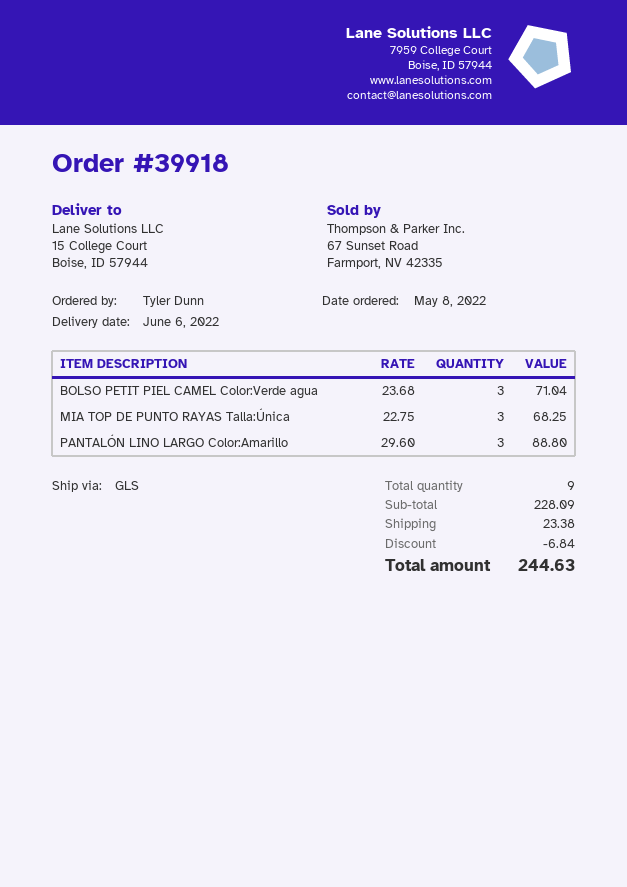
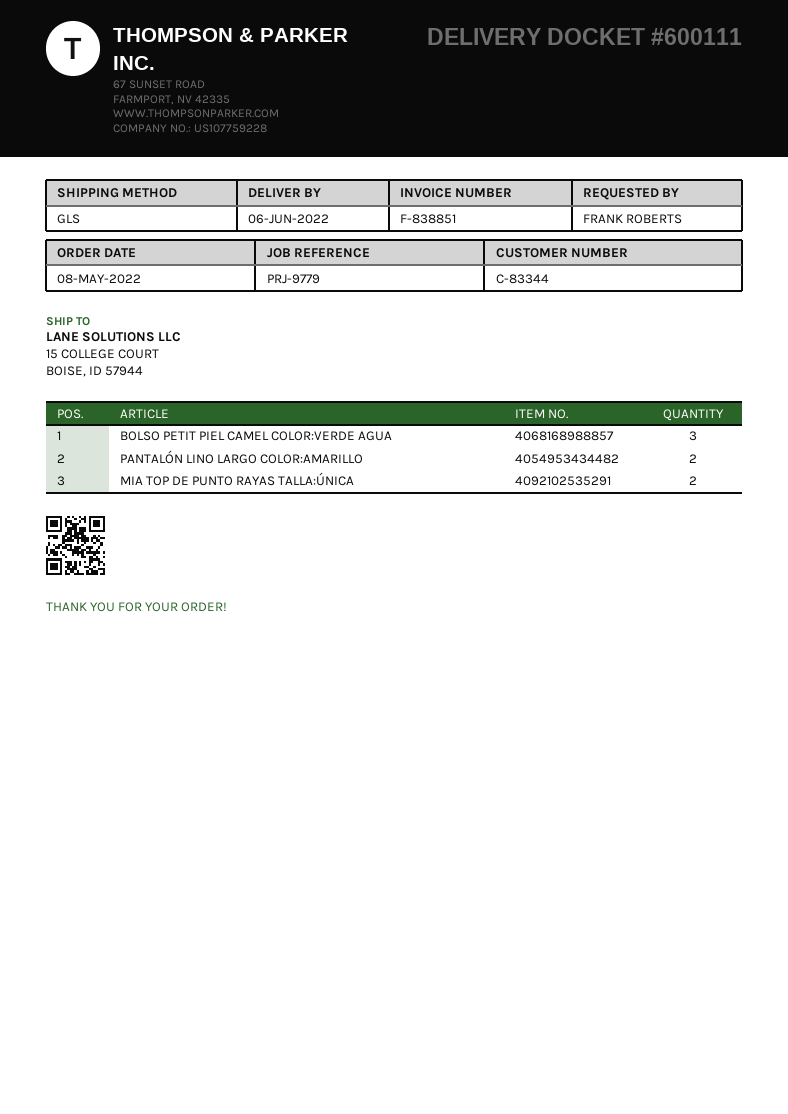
ordered by: Tyler Dunn -> FRANK ROBERTS
MIA TOP DE PUNTO RAYAS Talla:Única: 3 -> 2
PANTALÓN LINO LARGO Color:Amarillo: 3 -> 2

